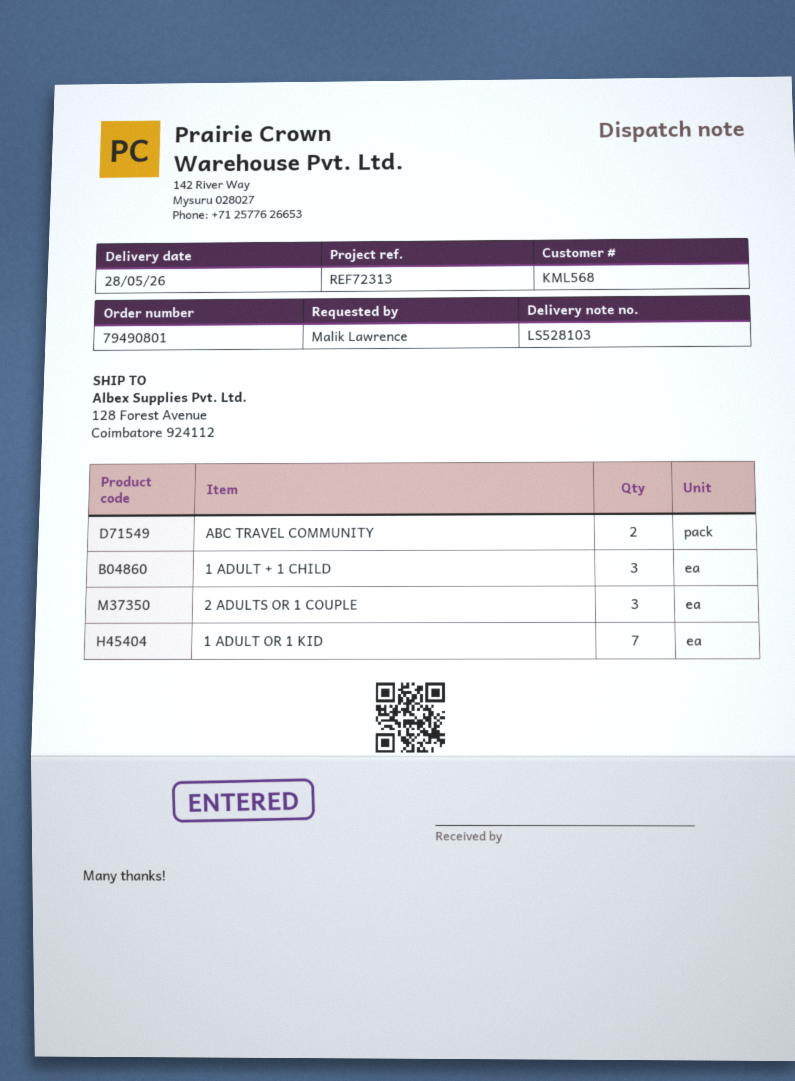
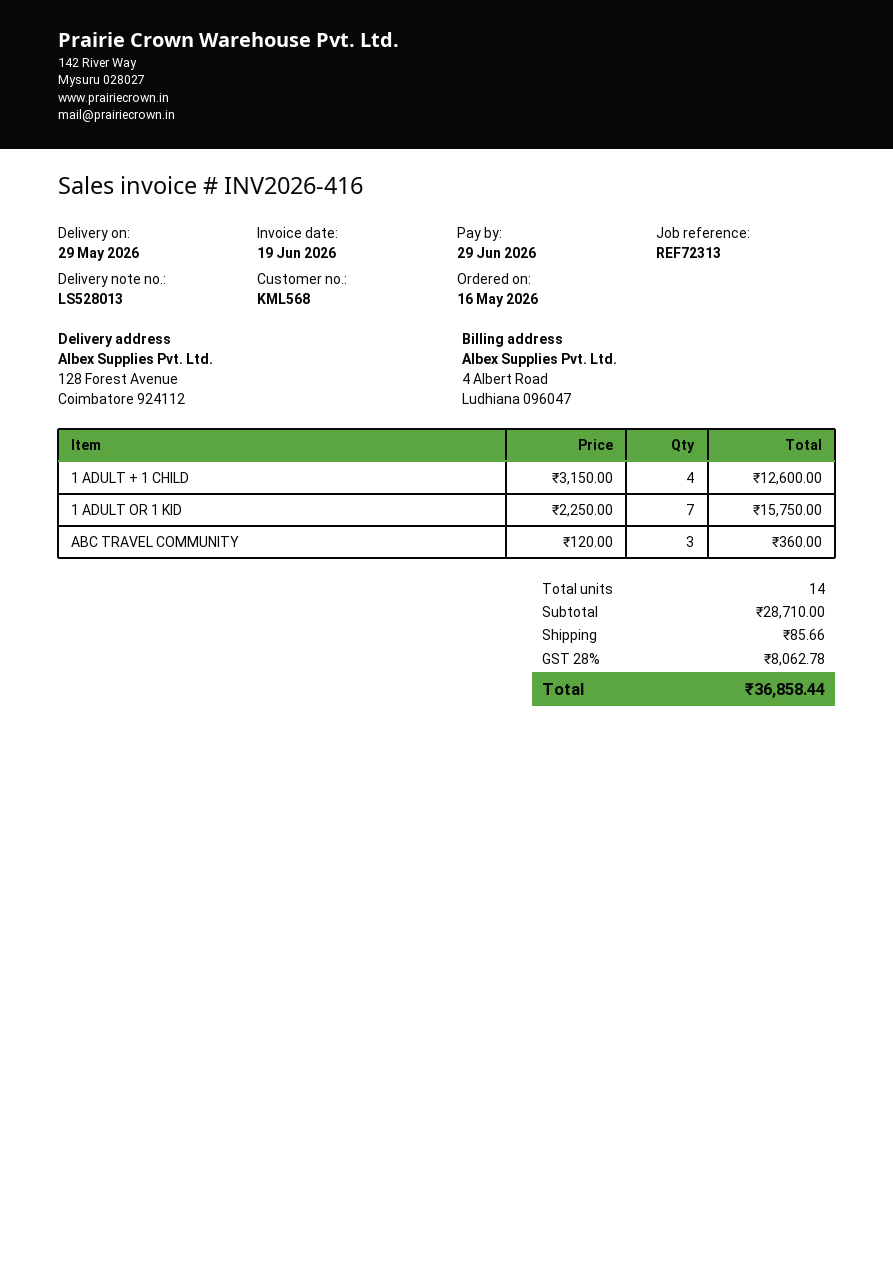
delivery note number: LS528103 -> LS528013
delivery date: 2026-05-28 -> 2026-05-29
ABC TRAVEL COMMUNITY: 2 -> 3
1 ADULT + 1 CHILD: 3 -> 4
2 ADULTS OR 1 COUPLE: 3 -> none

